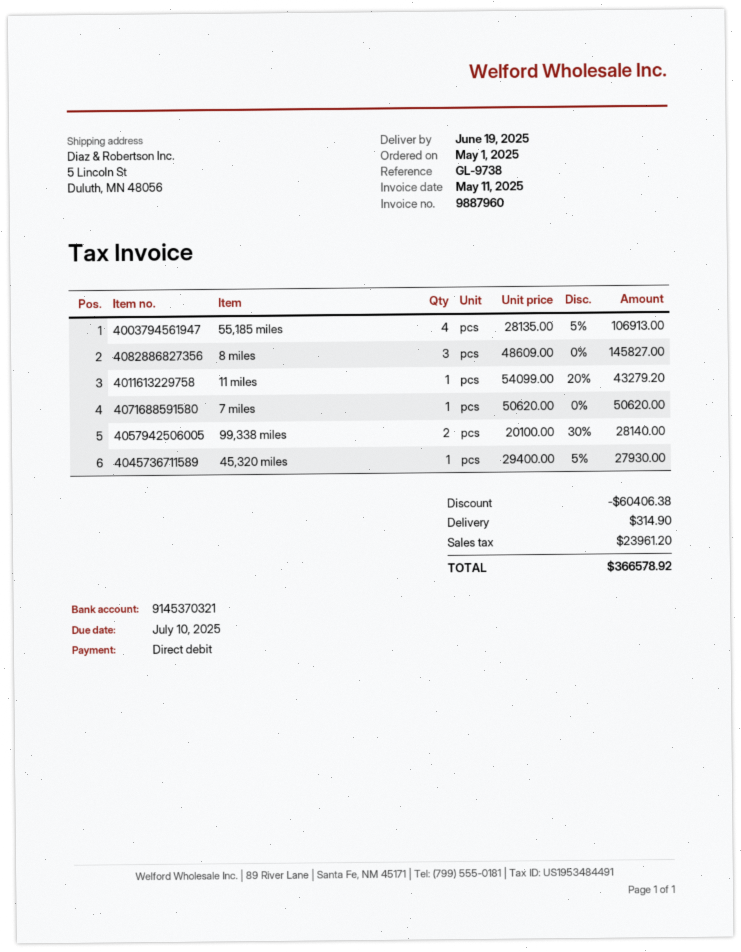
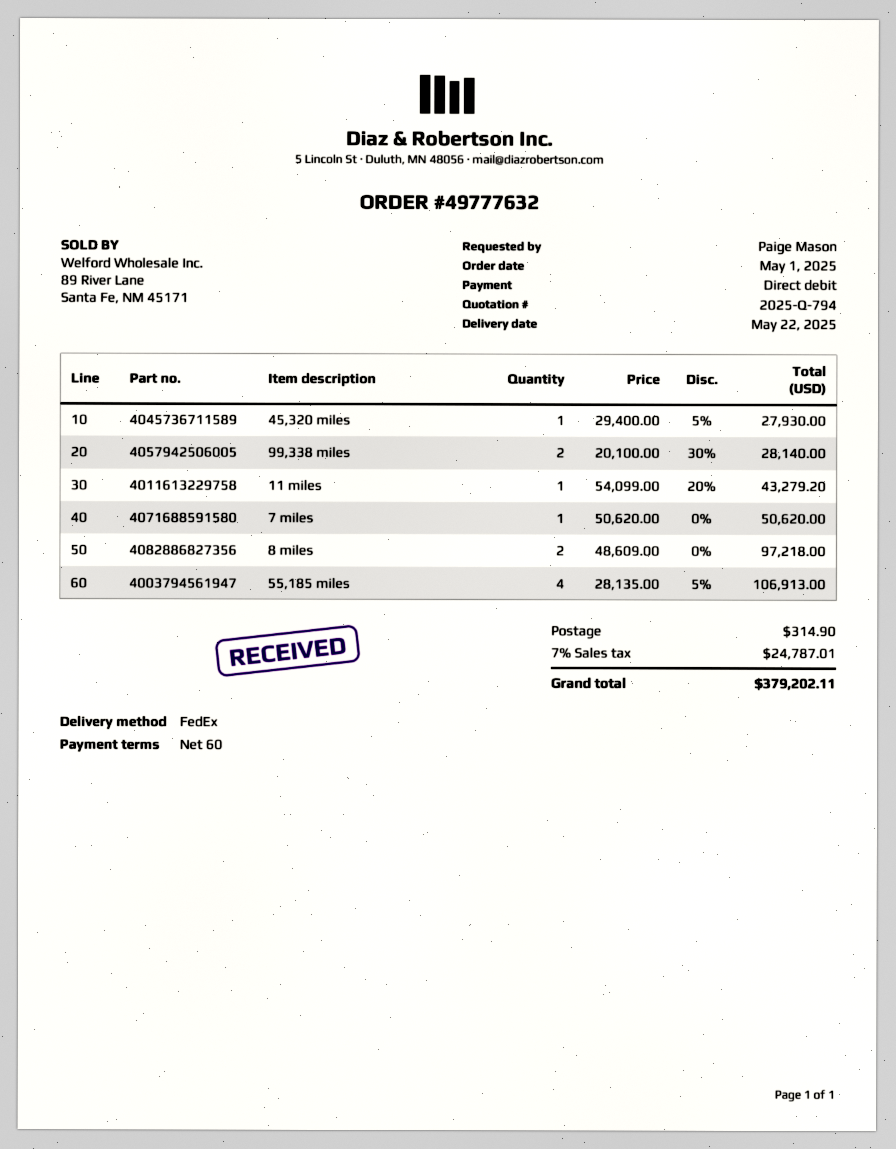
delivery date: 2025-06-19 -> 2025-05-22
8 miles: 3 x 48609.00 = 145827.00 -> 2 x 48609.00 = 97218.00
discount: 60406.38 -> none
tax: 23961.20 -> 24787.01
total: 366578.92 -> 379202.11

